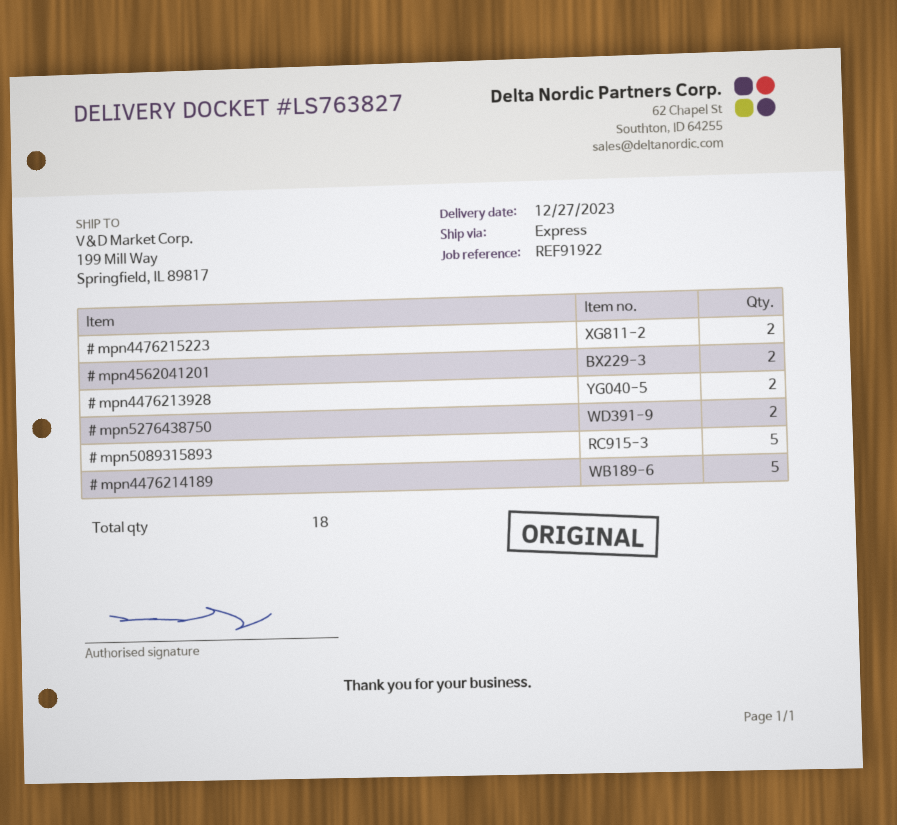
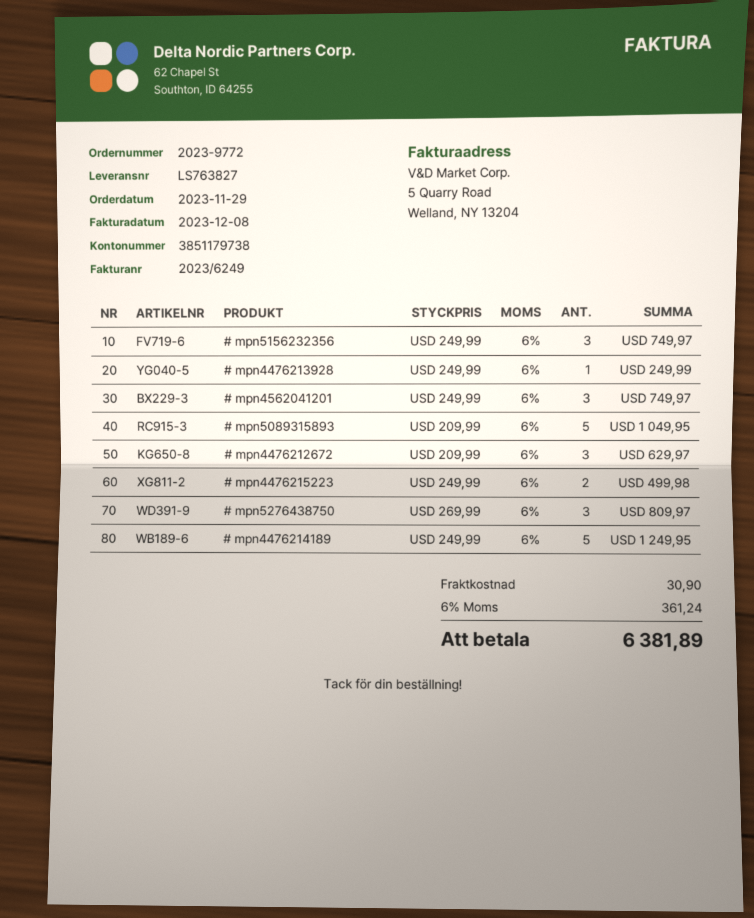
# mpn4562041201: 2 -> 3
# mpn4476213928: 2 -> 1
# mpn5276438750: 2 -> 3
# mpn5156232356: none -> 3
# mpn4476212672: none -> 3

